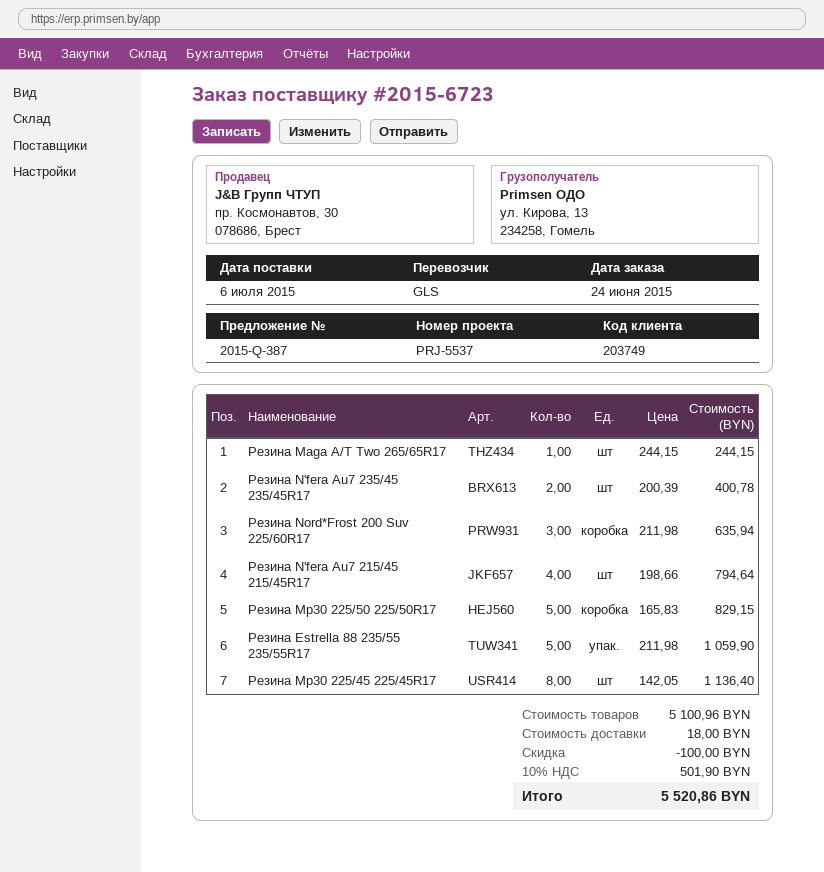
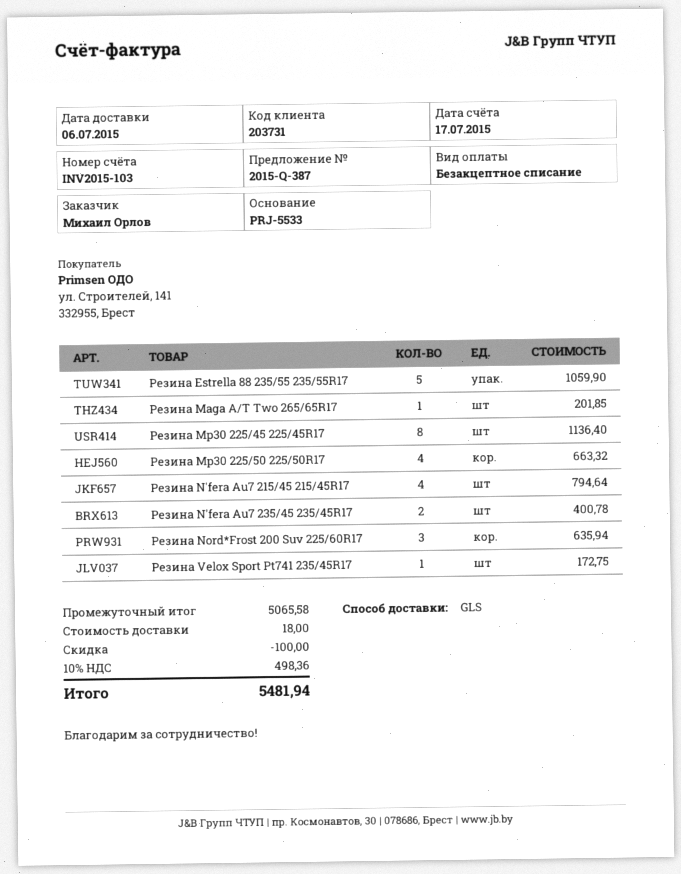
customer number: 203749 -> 203731
reference: PRJ-5537 -> PRJ-5533
Резина Maga A/T Two 265/65R17: 1 for 244.15 -> 1 for 201.85
Резина Mp30 225/50 225/50R17: 5 for 829.15 -> 4 for 663.32
Резина Velox Sport Pt741 235/45R17: none -> 1 for 172.75
subtotal: 5100.96 -> 5065.58
tax: 10% = 501.90 -> 10% = 498.36
total: 5520.86 -> 5481.94

